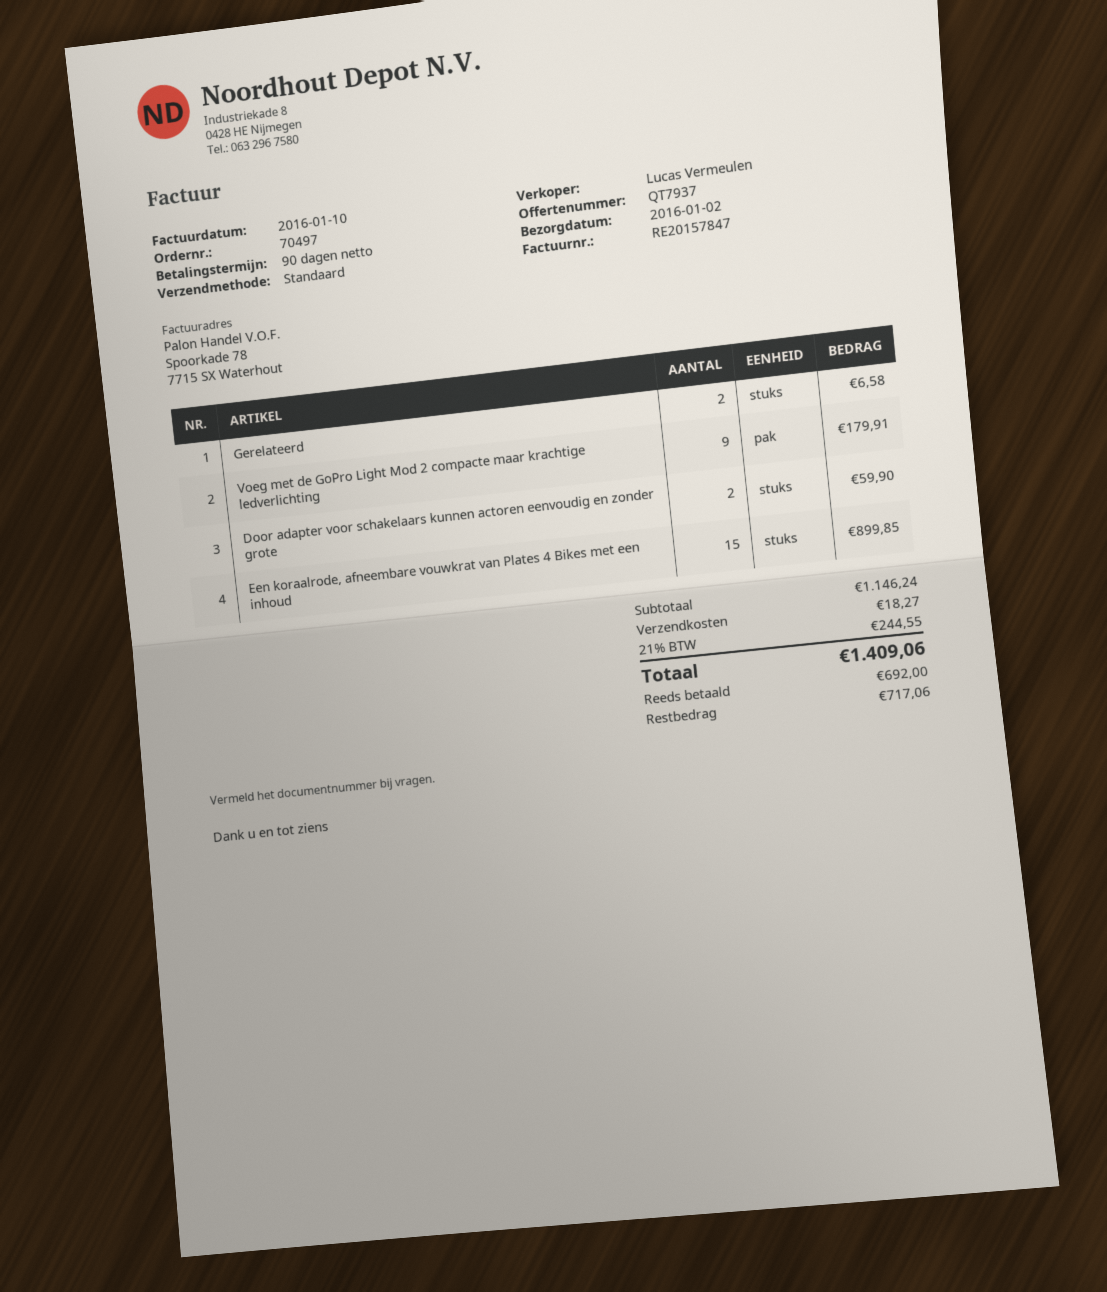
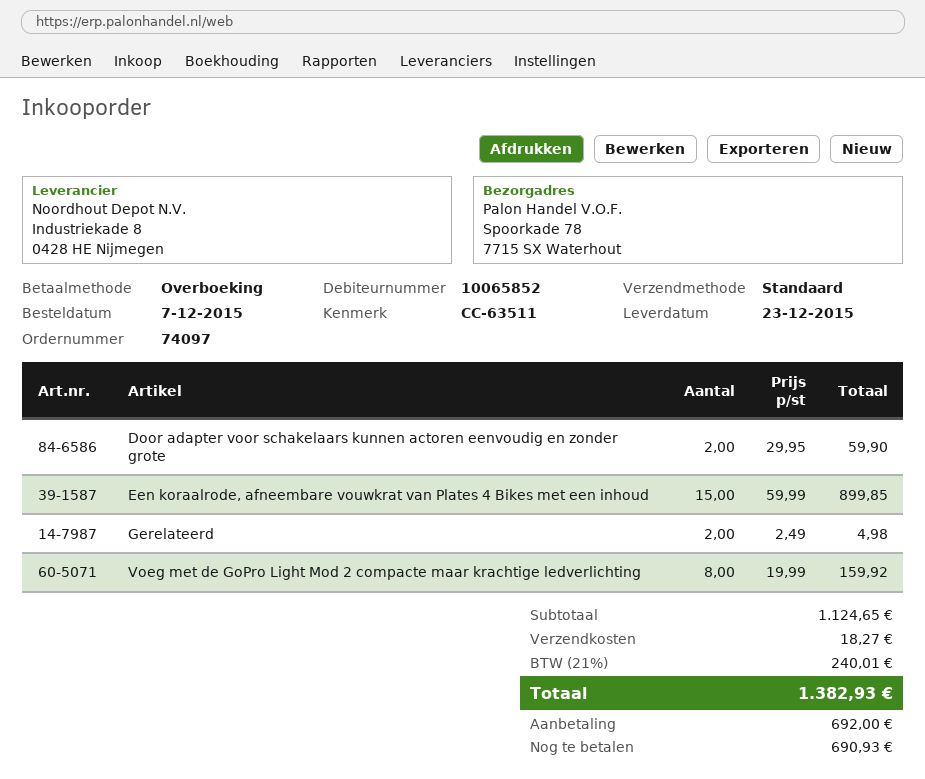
order number: 70497 -> 74097
delivery date: 2016-01-02 -> 2015-12-23
Gerelateerd: 2 for 6.58 -> 2 for 4.98
Voeg met de GoPro Light Mod 2 compacte maar krachtige ledverlichting: 9 for 179.91 -> 8 for 159.92
subtotal: 1146.24 -> 1124.65
tax: 21% = 244.55 -> 21% = 240.01
total: 1409.06 -> 1382.93
balance: 717.06 -> 690.93

